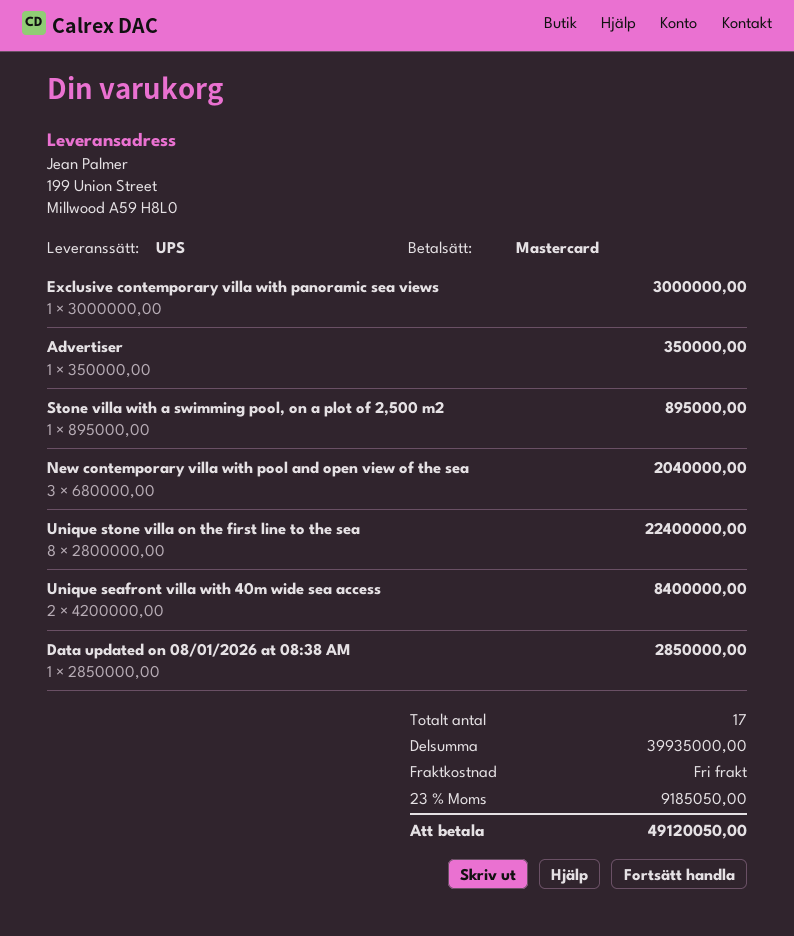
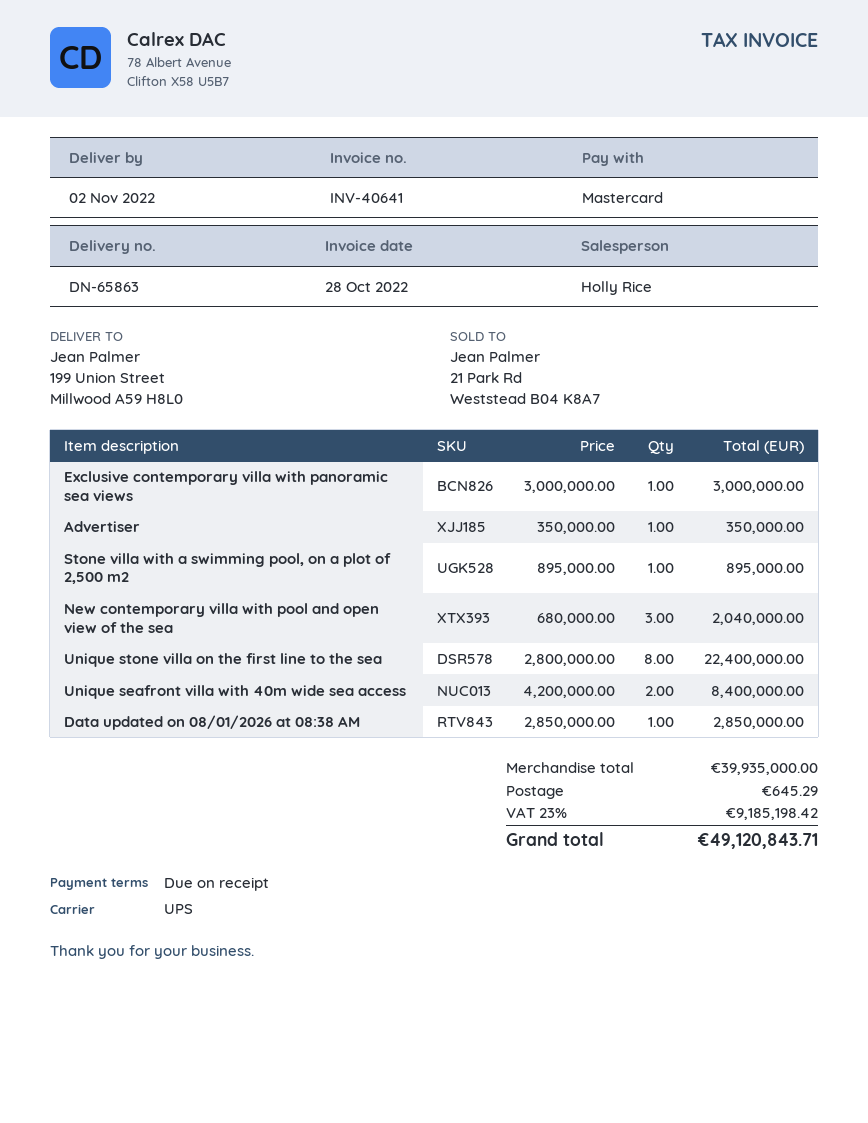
shipping: 0.00 -> 645.29
tax: 23% = 9185050.00 -> 23% = 9185198.42
total: 49120050.00 -> 49120843.71

